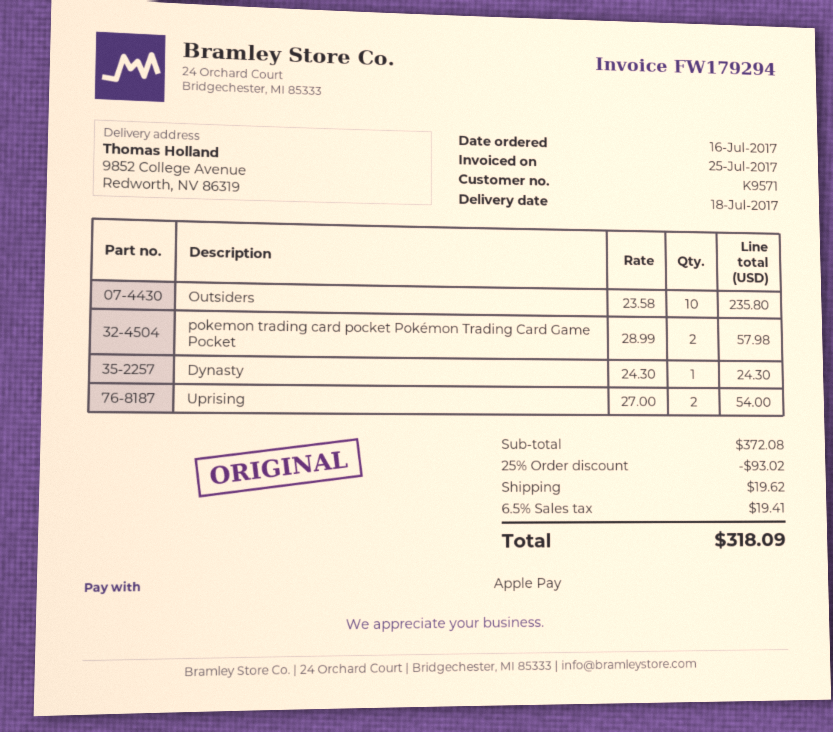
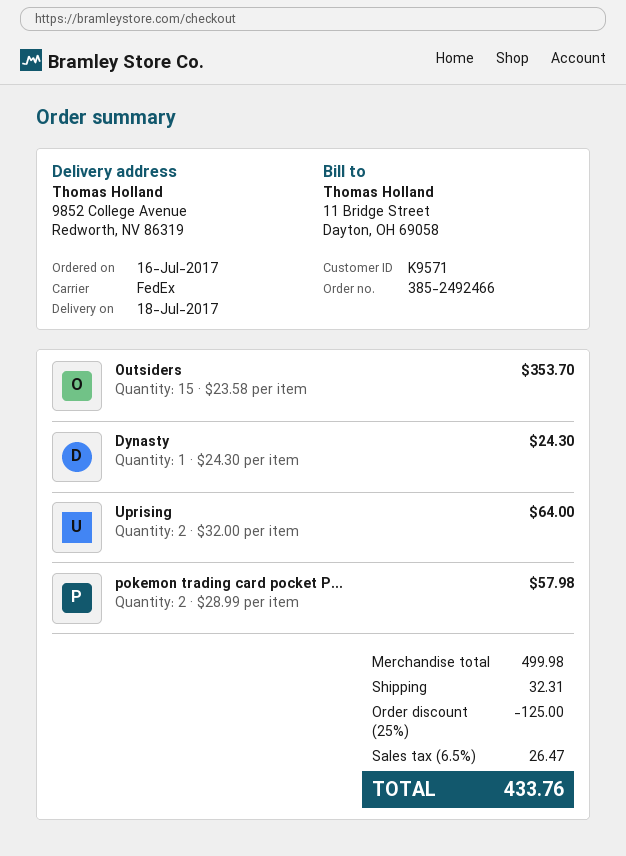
Outsiders: 10 x 23.58 = 235.80 -> 15 x 23.58 = 353.70
Uprising: 2 x 27.00 = 54.00 -> 2 x 32.00 = 64.00
subtotal: 372.08 -> 499.98
discount: 25% = 93.02 -> 25% = 125.00
shipping: 19.62 -> 32.31
tax: 6.5% = 19.41 -> 6.5% = 26.47
total: 318.09 -> 433.76

